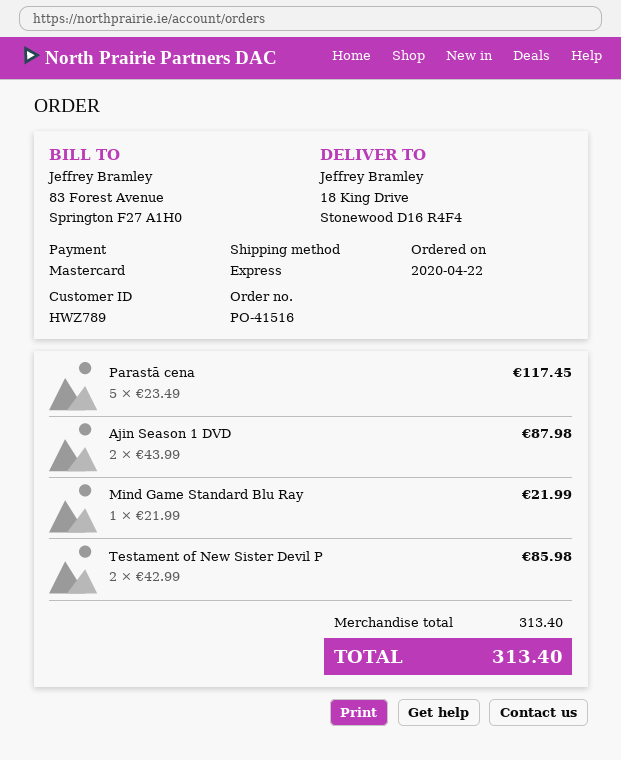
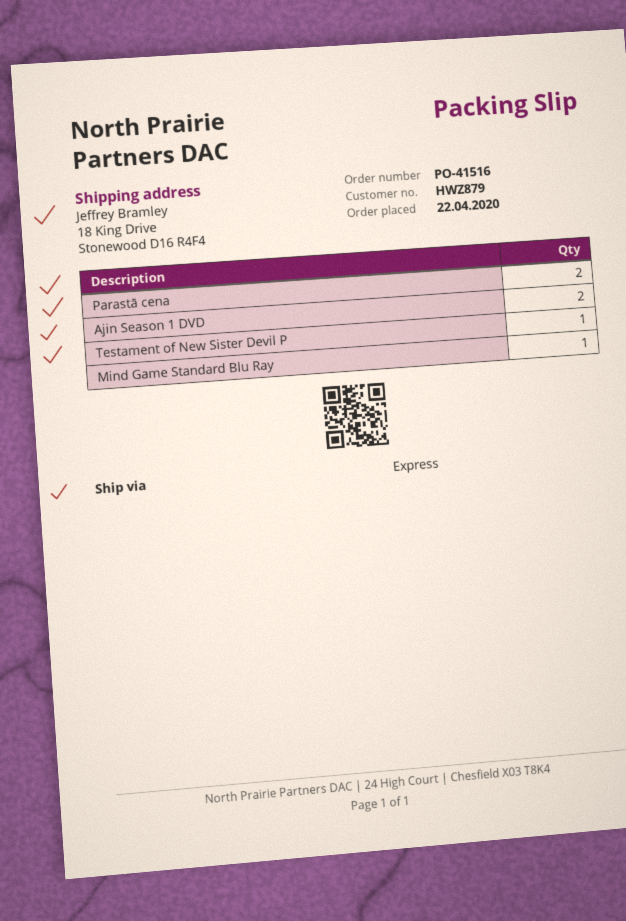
customer number: HWZ789 -> HWZ879
Parastā cena: 5 -> 2
Testament of New Sister Devil P: 2 -> 1

